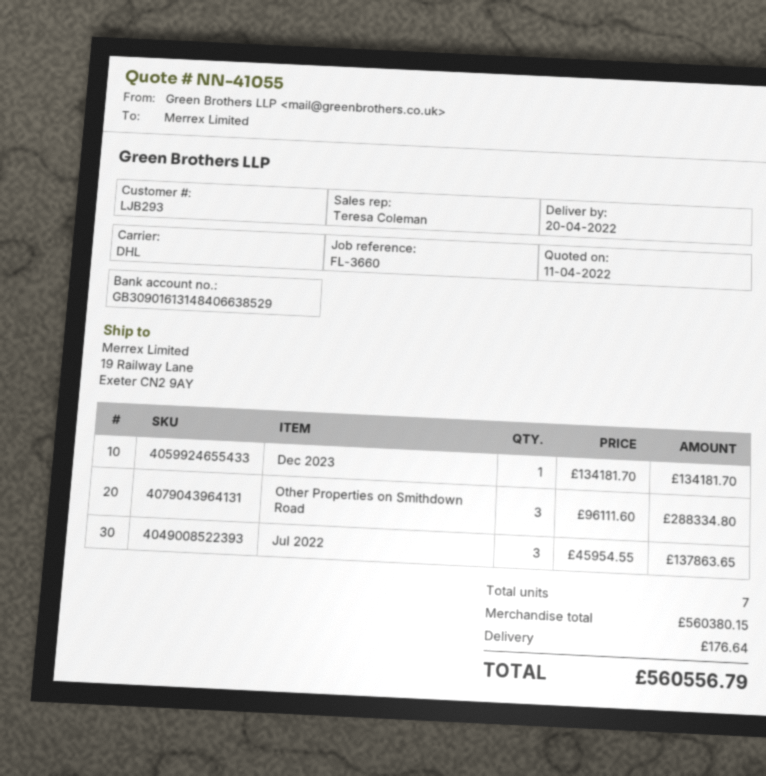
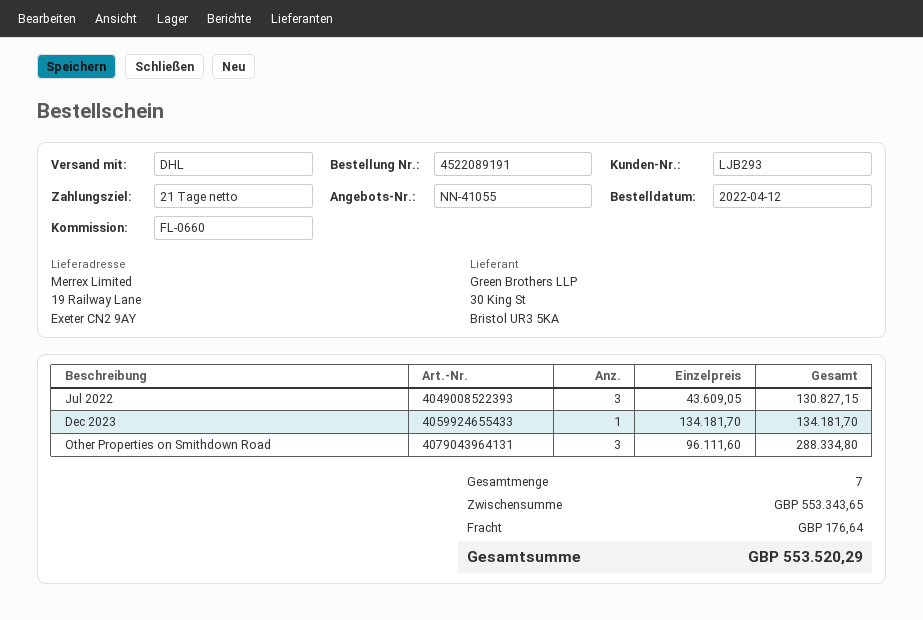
reference: FL-3660 -> FL-0660
Jul 2022: 3 x 45954.55 = 137863.65 -> 3 x 43609.05 = 130827.15
subtotal: 560380.15 -> 553343.65
total: 560556.79 -> 553520.29

